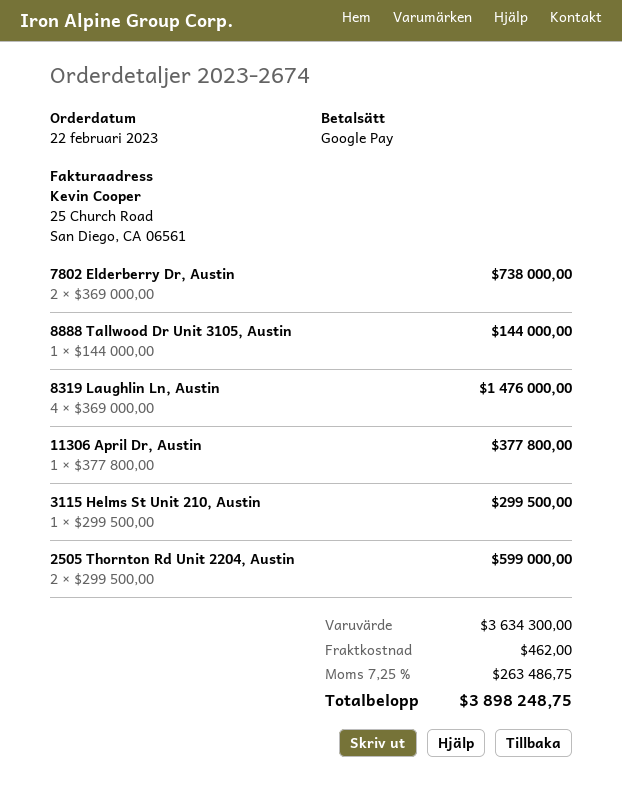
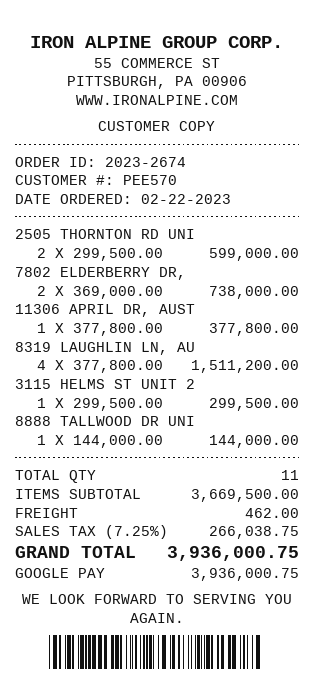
8319 Laughlin Ln, Austin: 4 x 369000.00 = 1476000.00 -> 4 x 377800.00 = 1511200.00
subtotal: 3634300.00 -> 3669500.00
tax: 7.25% = 263486.75 -> 7.25% = 266038.75
total: 3898248.75 -> 3936000.75

